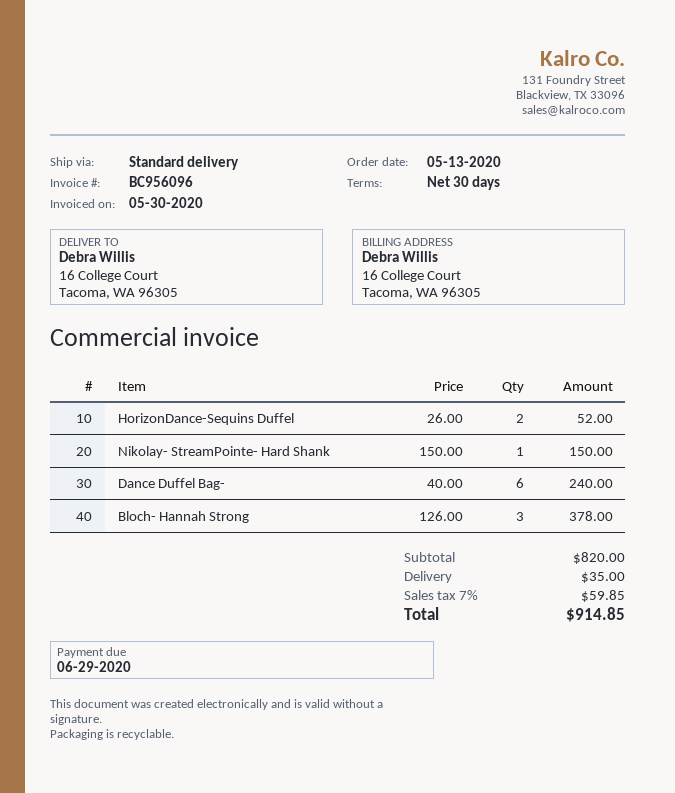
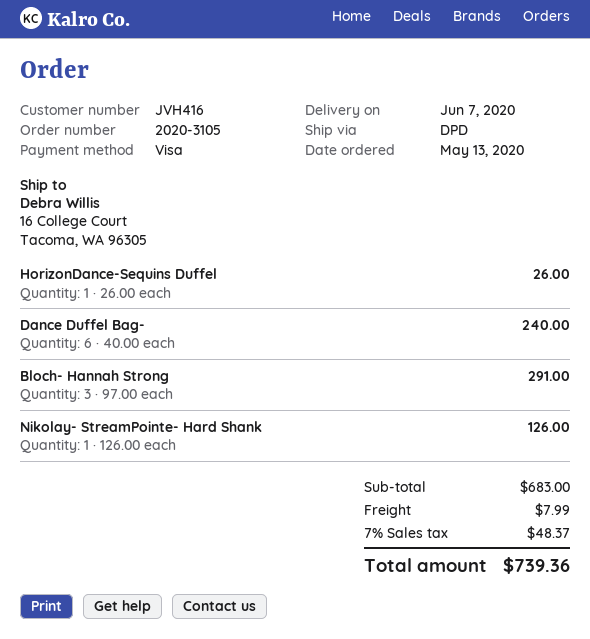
shipping method: standard -> DPD
HorizonDance-Sequins Duffel: 2 x 26.00 = 52.00 -> 1 x 26.00 = 26.00
Nikolay- StreamPointe- Hard Shank: 1 x 150.00 = 150.00 -> 1 x 126.00 = 126.00
Bloch- Hannah Strong: 3 x 126.00 = 378.00 -> 3 x 97.00 = 291.00
subtotal: 820.00 -> 683.00
shipping: 35.00 -> 7.99
tax: 7% = 59.85 -> 7% = 48.37
total: 914.85 -> 739.36

